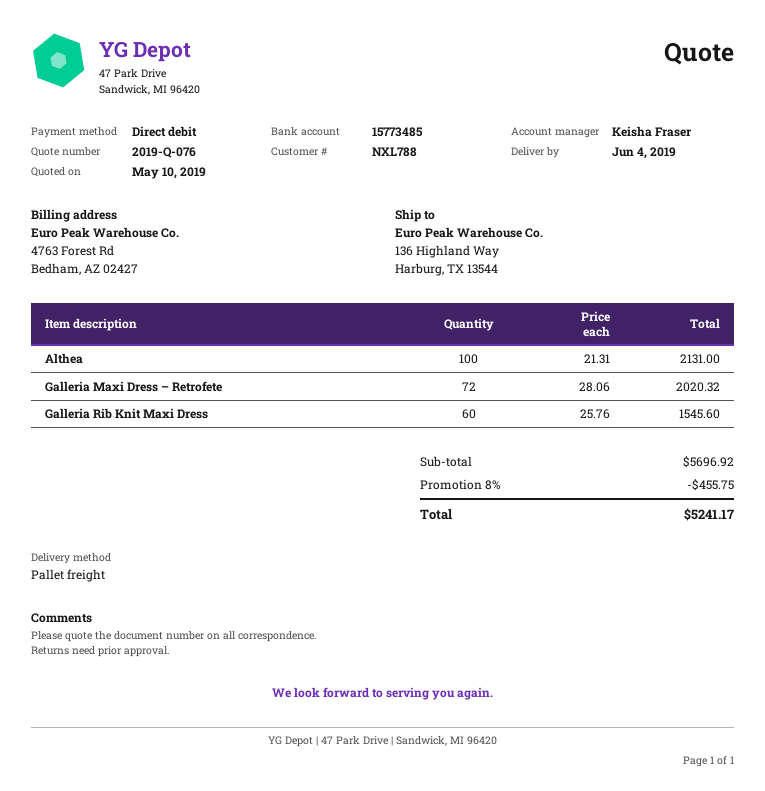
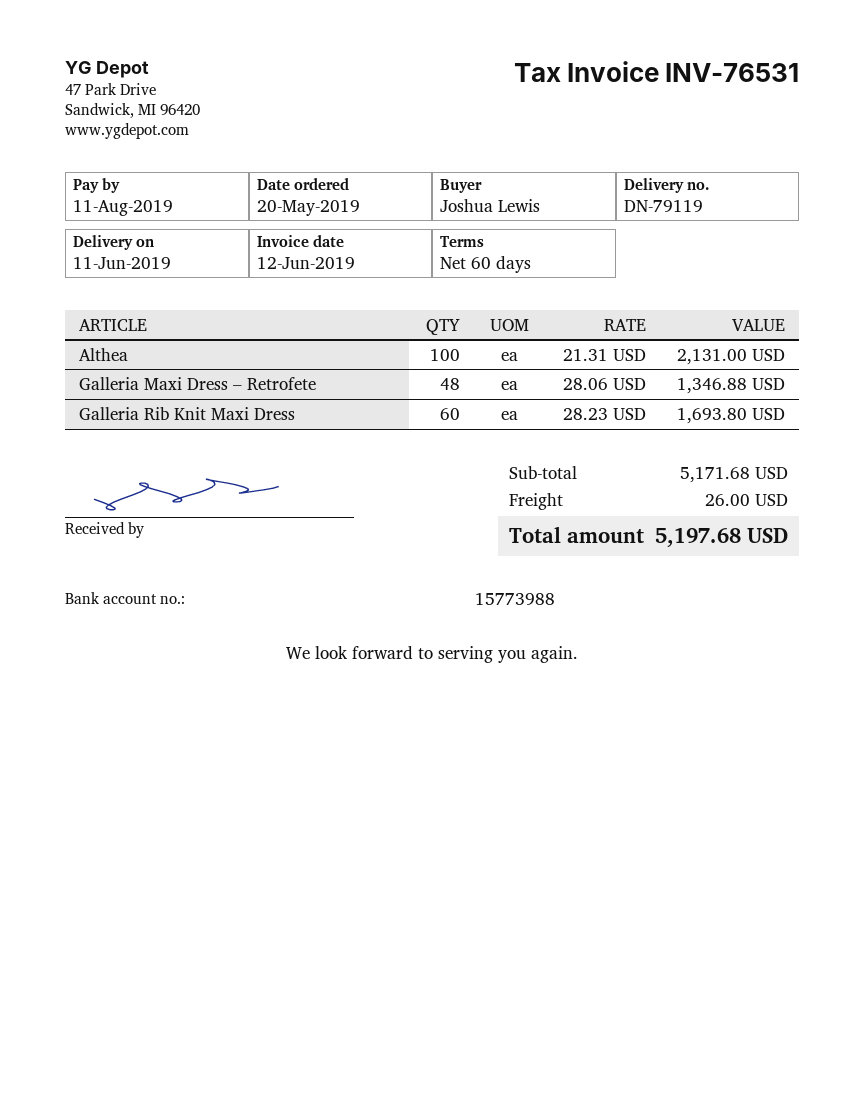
delivery date: 2019-06-04 -> 2019-06-11
bank account: 15773485 -> 15773988
Galleria Maxi Dress – Retrofete: 72 x 28.06 = 2020.32 -> 48 x 28.06 = 1346.88
Galleria Rib Knit Maxi Dress: 60 x 25.76 = 1545.60 -> 60 x 28.23 = 1693.80
subtotal: 5696.92 -> 5171.68
discount: 8% = 455.75 -> none
shipping: none -> 26.00
total: 5241.17 -> 5197.68

